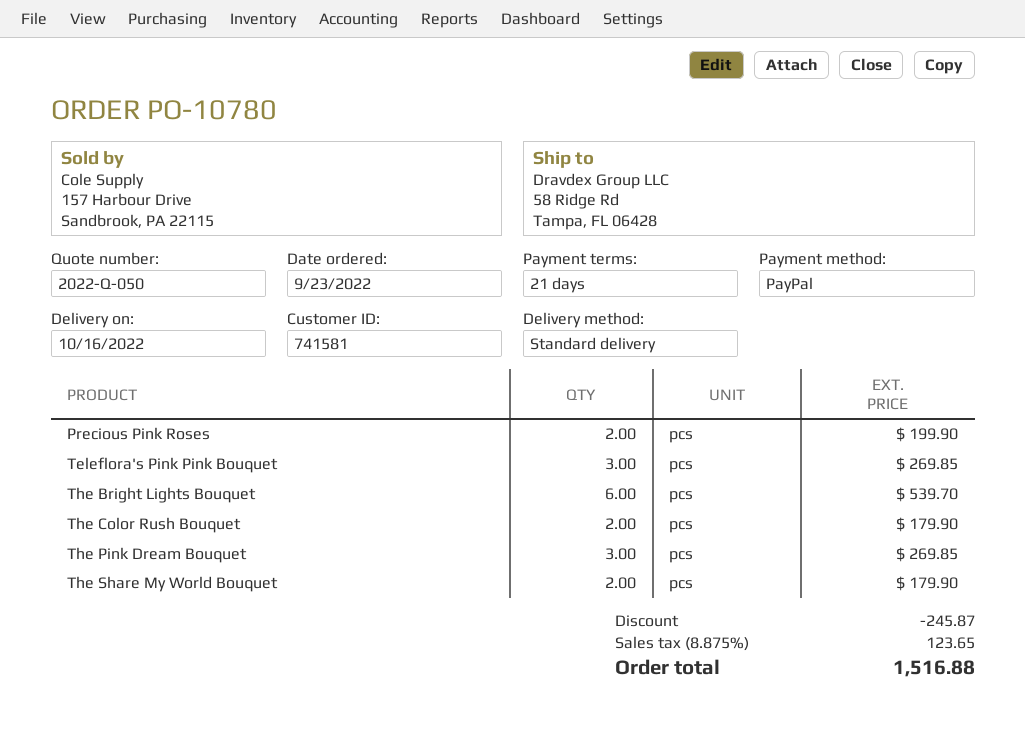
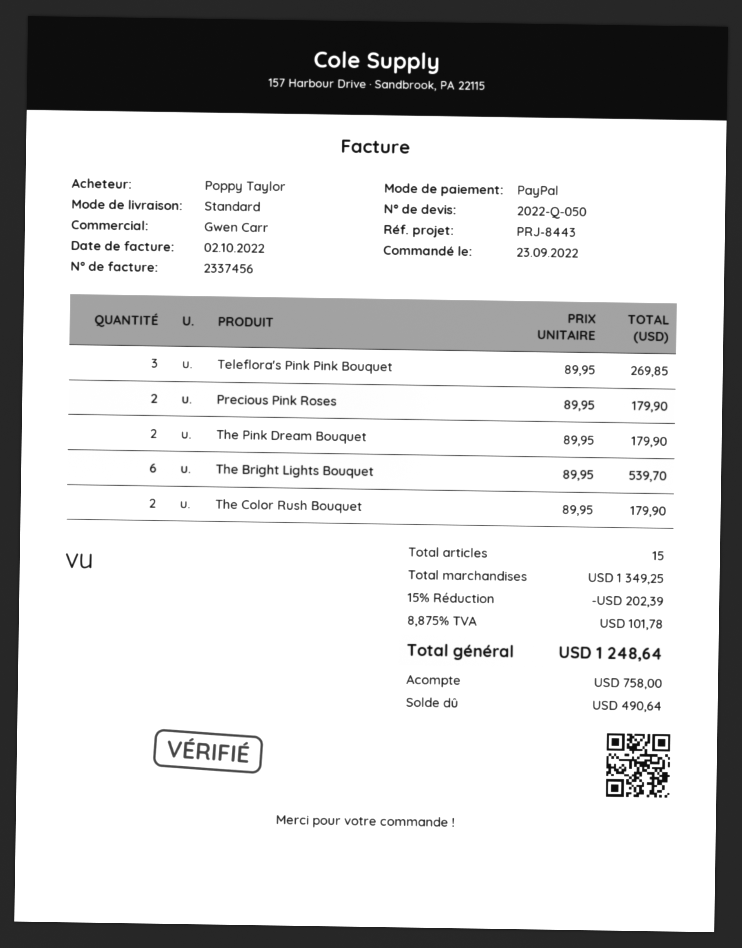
Precious Pink Roses: 2 for 199.90 -> 2 for 179.90
The Pink Dream Bouquet: 3 for 269.85 -> 2 for 179.90
The Share My World Bouquet: 2 for 179.90 -> none
discount: 245.87 -> 202.39
tax: 8.875% = 123.65 -> 8.875% = 101.78
total: 1516.88 -> 1248.64

